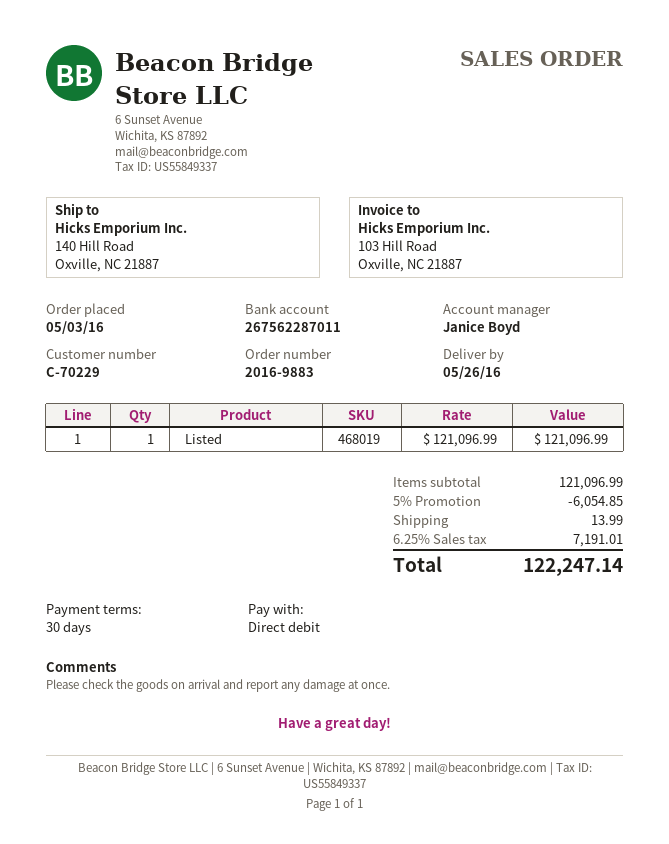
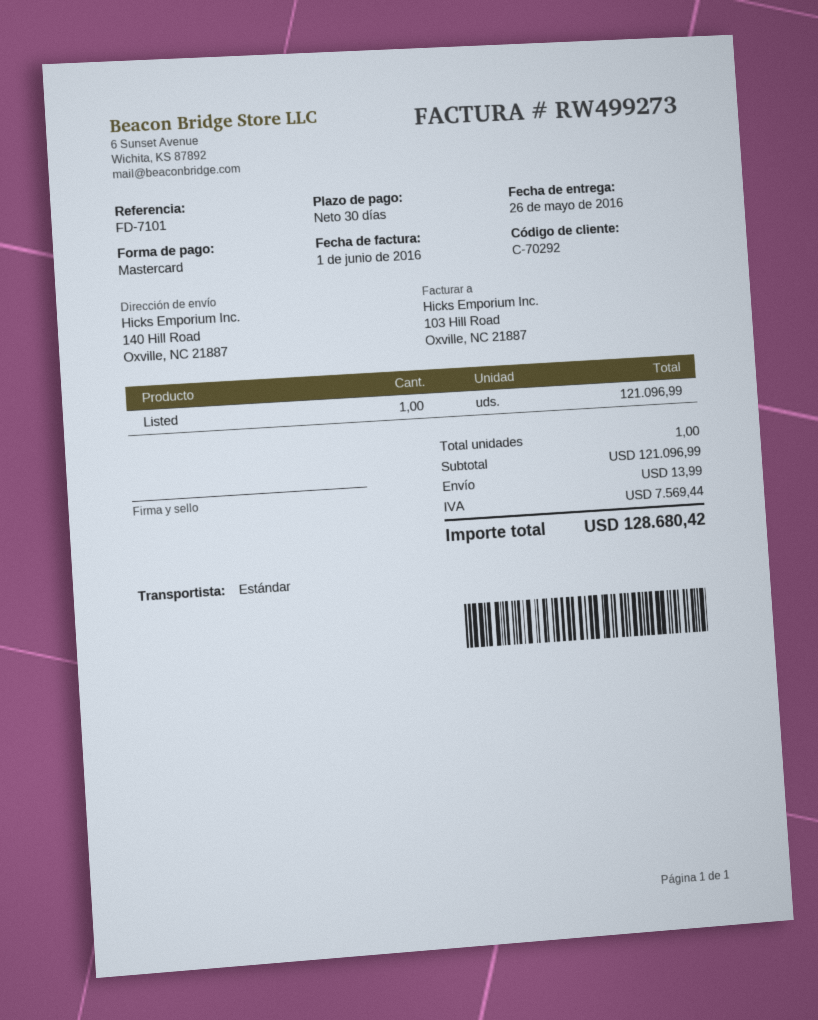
customer number: C-70229 -> C-70292
payment method: direct debit -> Mastercard
discount: 5% = 6054.85 -> none
tax: 7191.01 -> 7569.44
total: 122247.14 -> 128680.42

